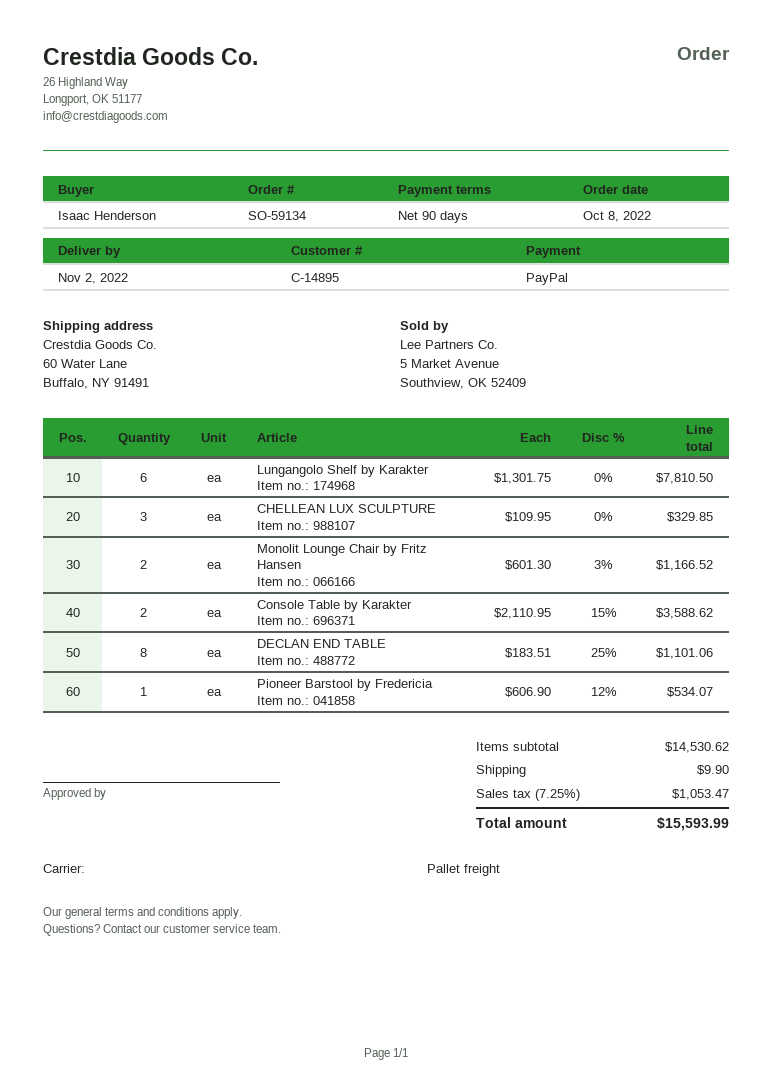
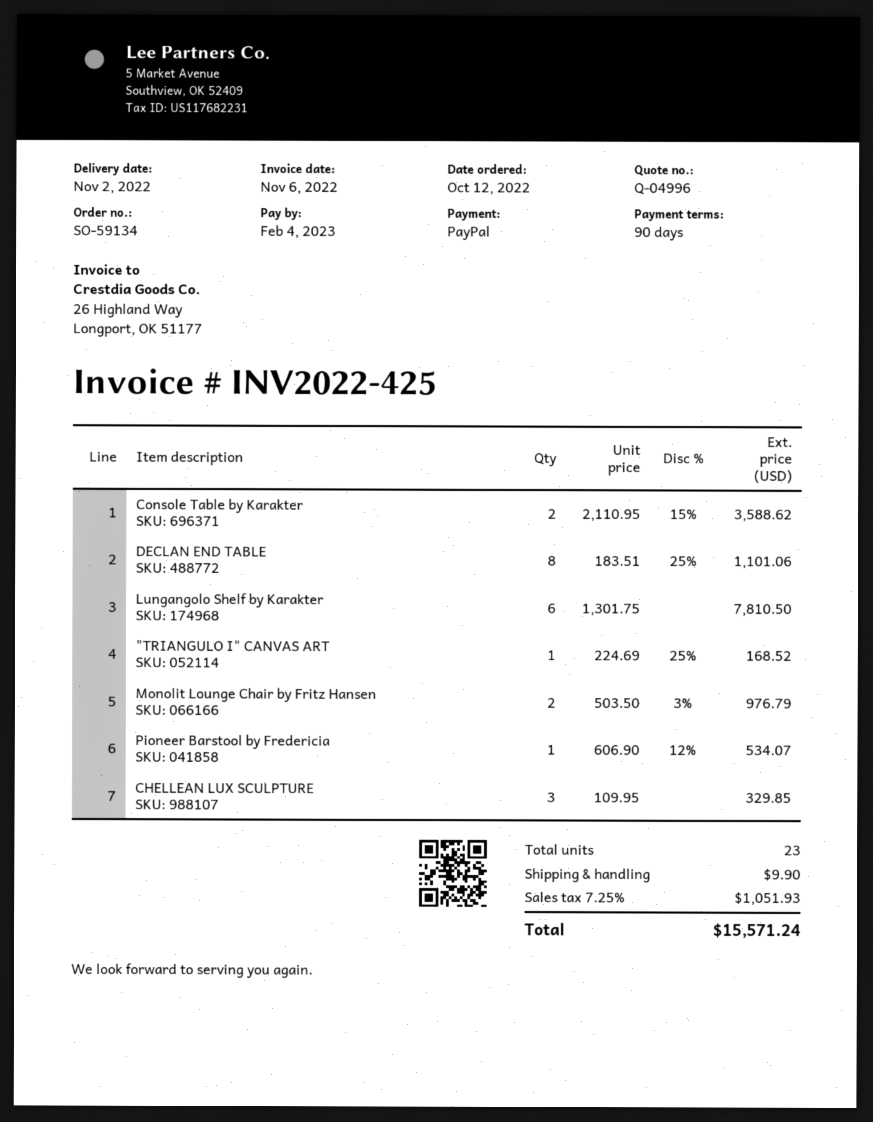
order date: 2022-10-08 -> 2022-10-12
Monolit Lounge Chair by Fritz Hansen: 2 x 601.30 - 3% = 1166.52 -> 2 x 503.50 - 3% = 976.79
"TRIANGULO I" CANVAS ART: none -> 1 x 224.69 - 25% = 168.52
tax: 7.25% = 1053.47 -> 7.25% = 1051.93
total: 15593.99 -> 15571.24

